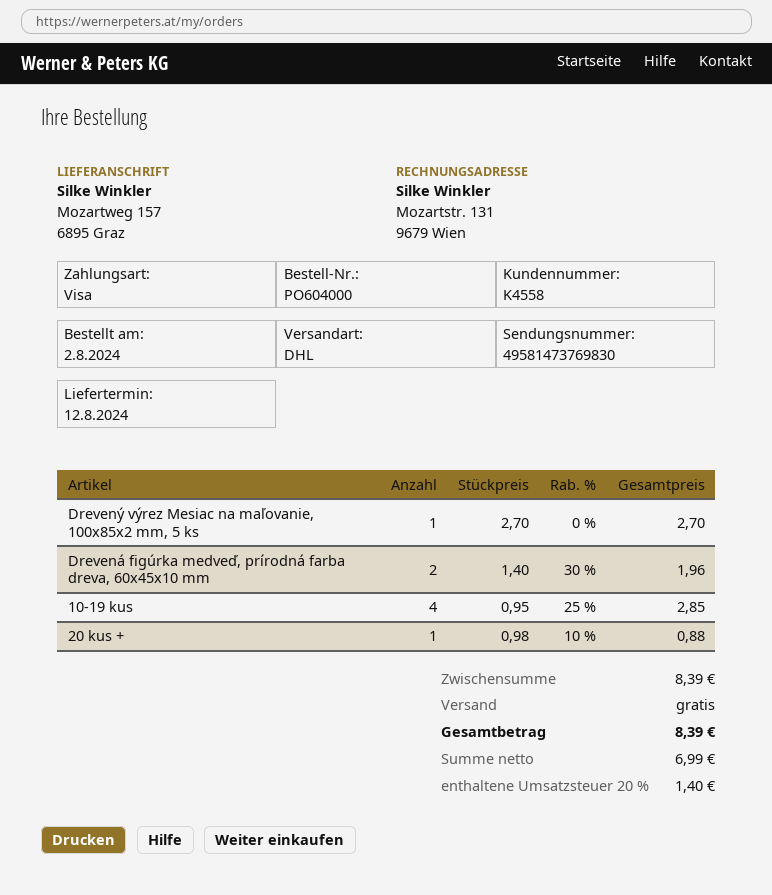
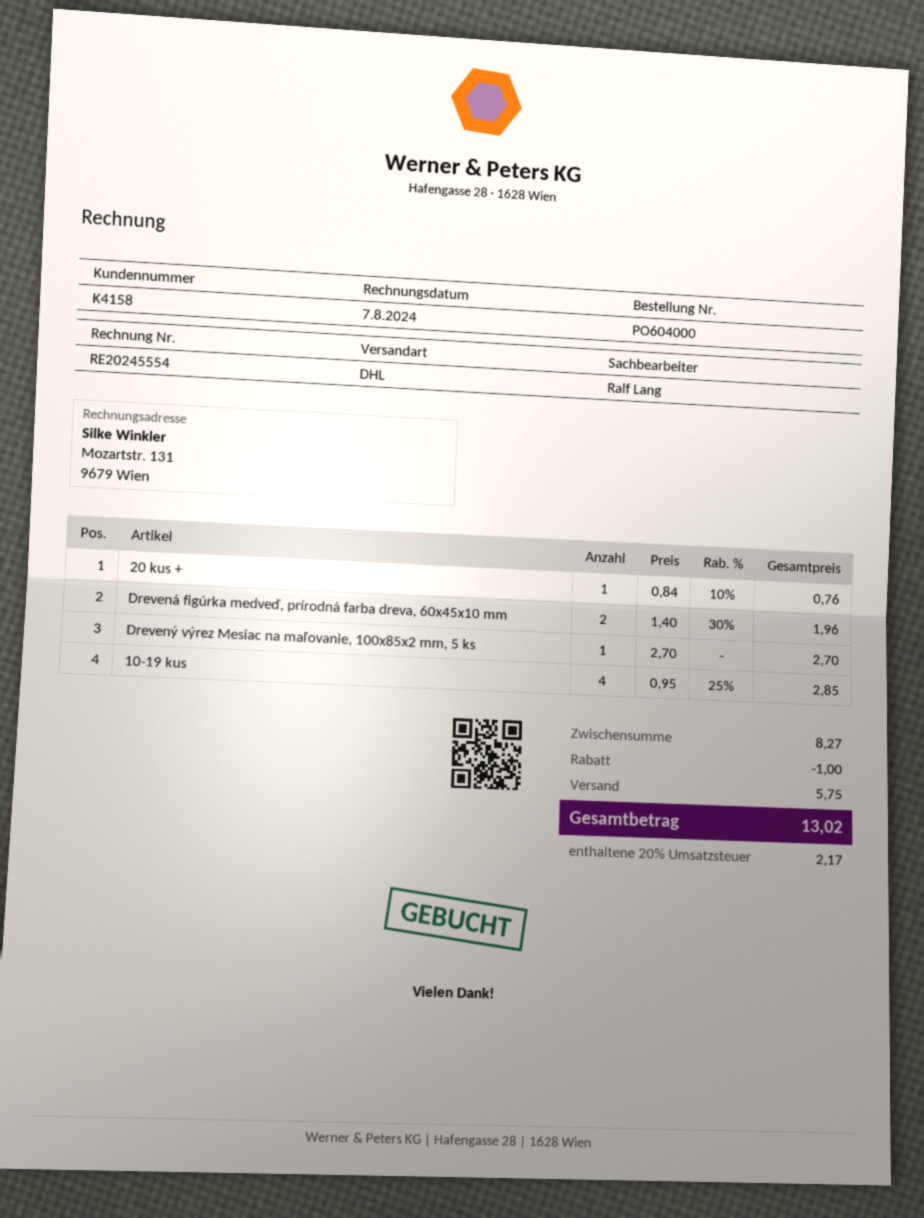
customer number: K4558 -> K4158
20 kus +: 1 x 0.98 - 10% = 0.88 -> 1 x 0.84 - 10% = 0.76
subtotal: 8.39 -> 8.27
discount: none -> 1.00
shipping: 0.00 -> 5.75
tax: 20% = 1.40 -> 20% = 2.17
total: 8.39 -> 13.02

